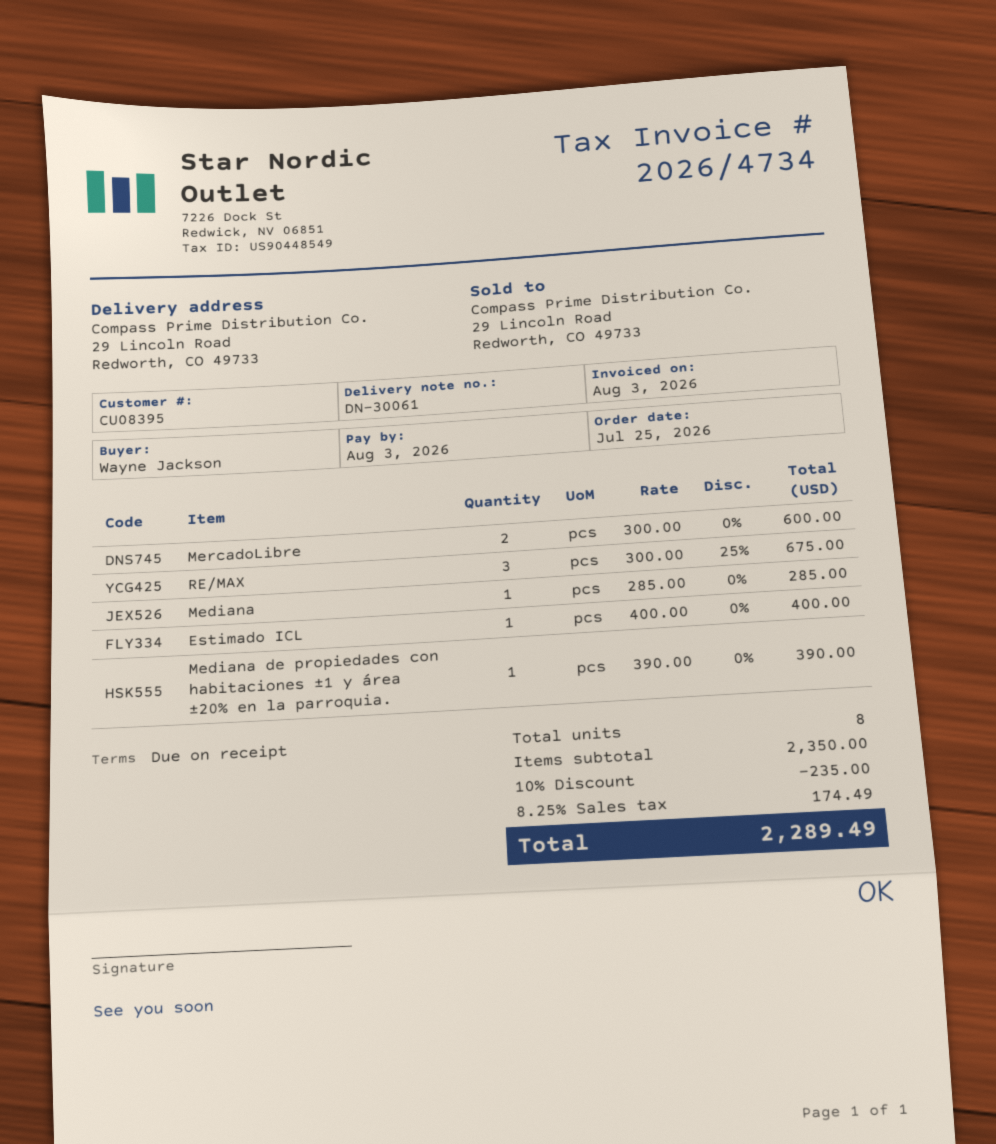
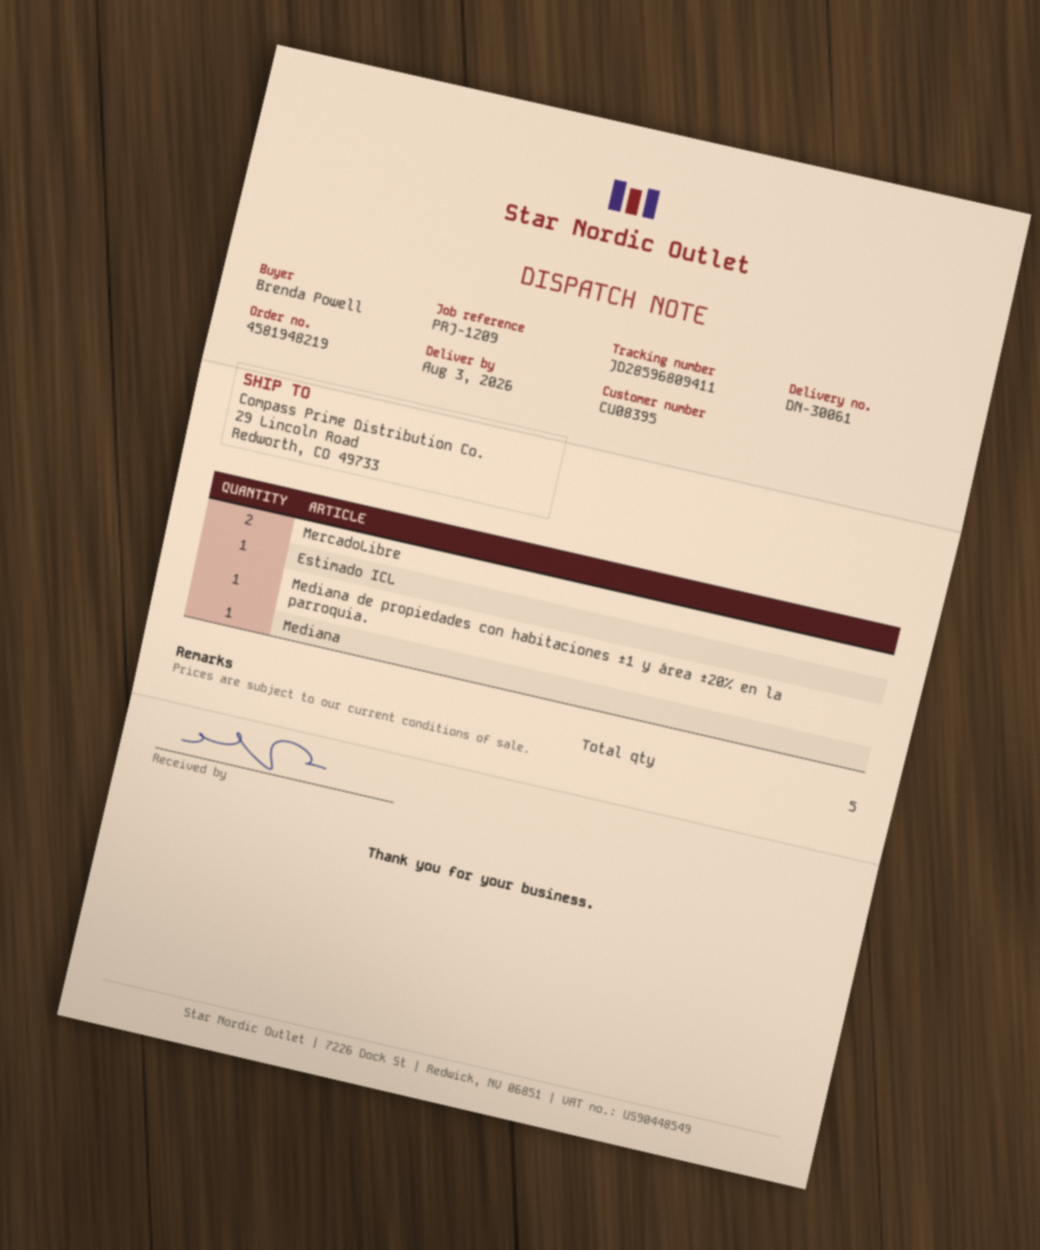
ordered by: Wayne Jackson -> Brenda Powell
RE/MAX: 3 -> none
total quantity: 8 -> 5

